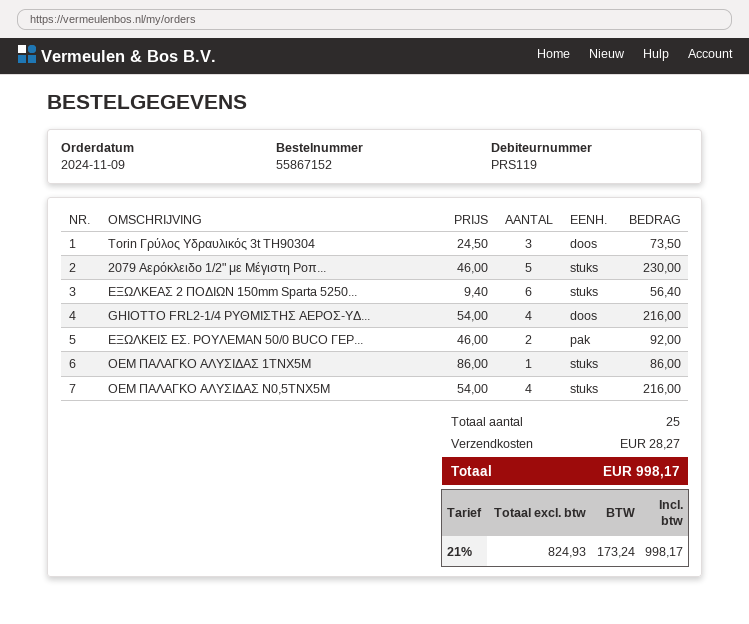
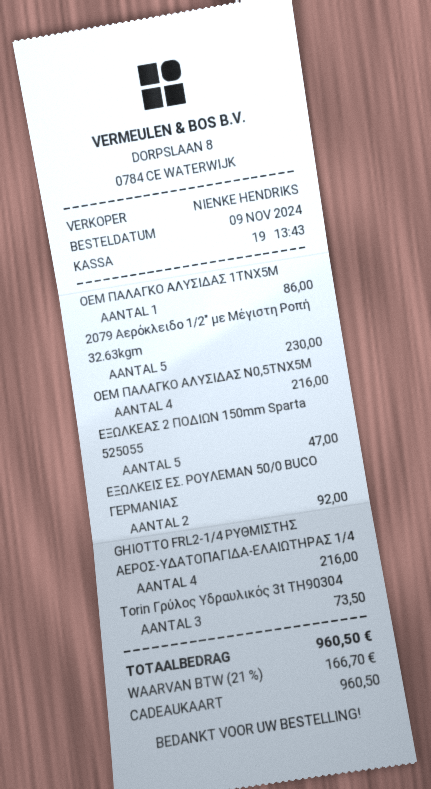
ΕΞΩΛΚΕΑΣ 2 ΠΟΔΙΩΝ 150mm Sparta 5250...: 6 for 56.40 -> 5 for 47.00
shipping: 28.27 -> none
tax: 21% = 173.24 -> 21% = 166.70
total: 998.17 -> 960.50

